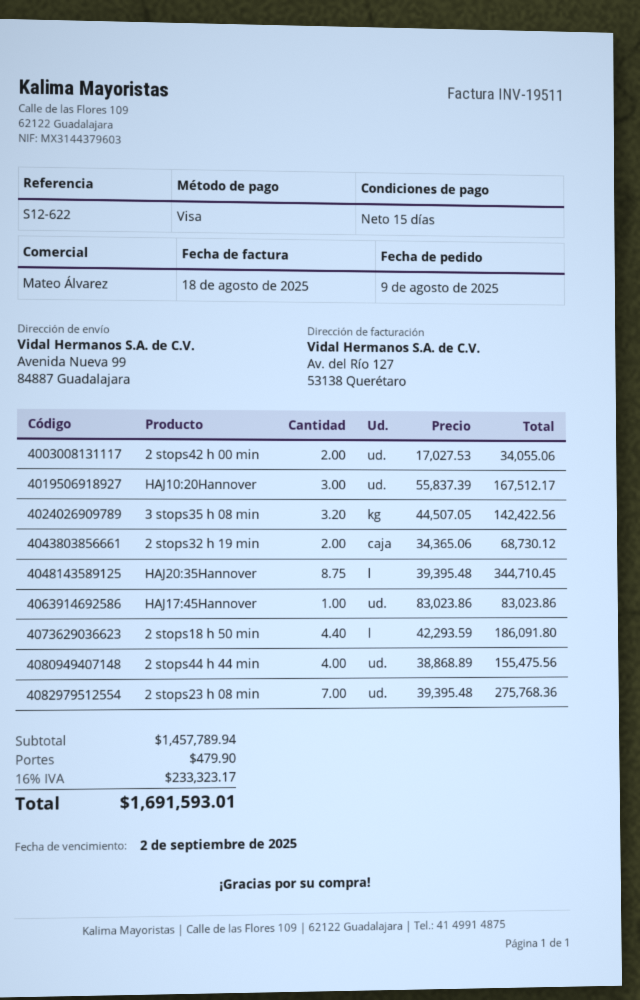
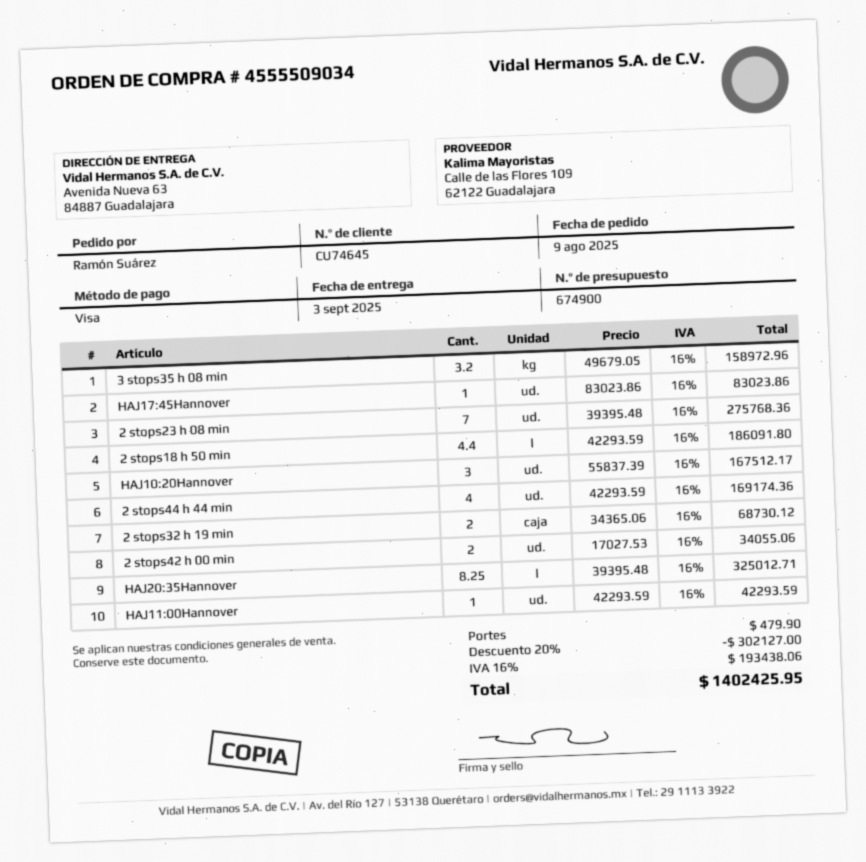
ship to: Avenida Nueva 99, 84887 Guadalajara -> Avenida Nueva 63, 84887 Guadalajara
3 stops35 h 08 min: 3.2 x 44507.05 = 142422.56 -> 3.2 x 49679.05 = 158972.96
HAJ20:35Hannover: 8.75 x 39395.48 = 344710.45 -> 8.25 x 39395.48 = 325012.71
2 stops44 h 44 min: 4 x 38868.89 = 155475.56 -> 4 x 42293.59 = 169174.36
HAJ11:00Hannover: none -> 1 x 42293.59 = 42293.59
discount: none -> 20% = 302127.00
tax: 16% = 233323.17 -> 16% = 193438.06
total: 1691593.01 -> 1402425.95

